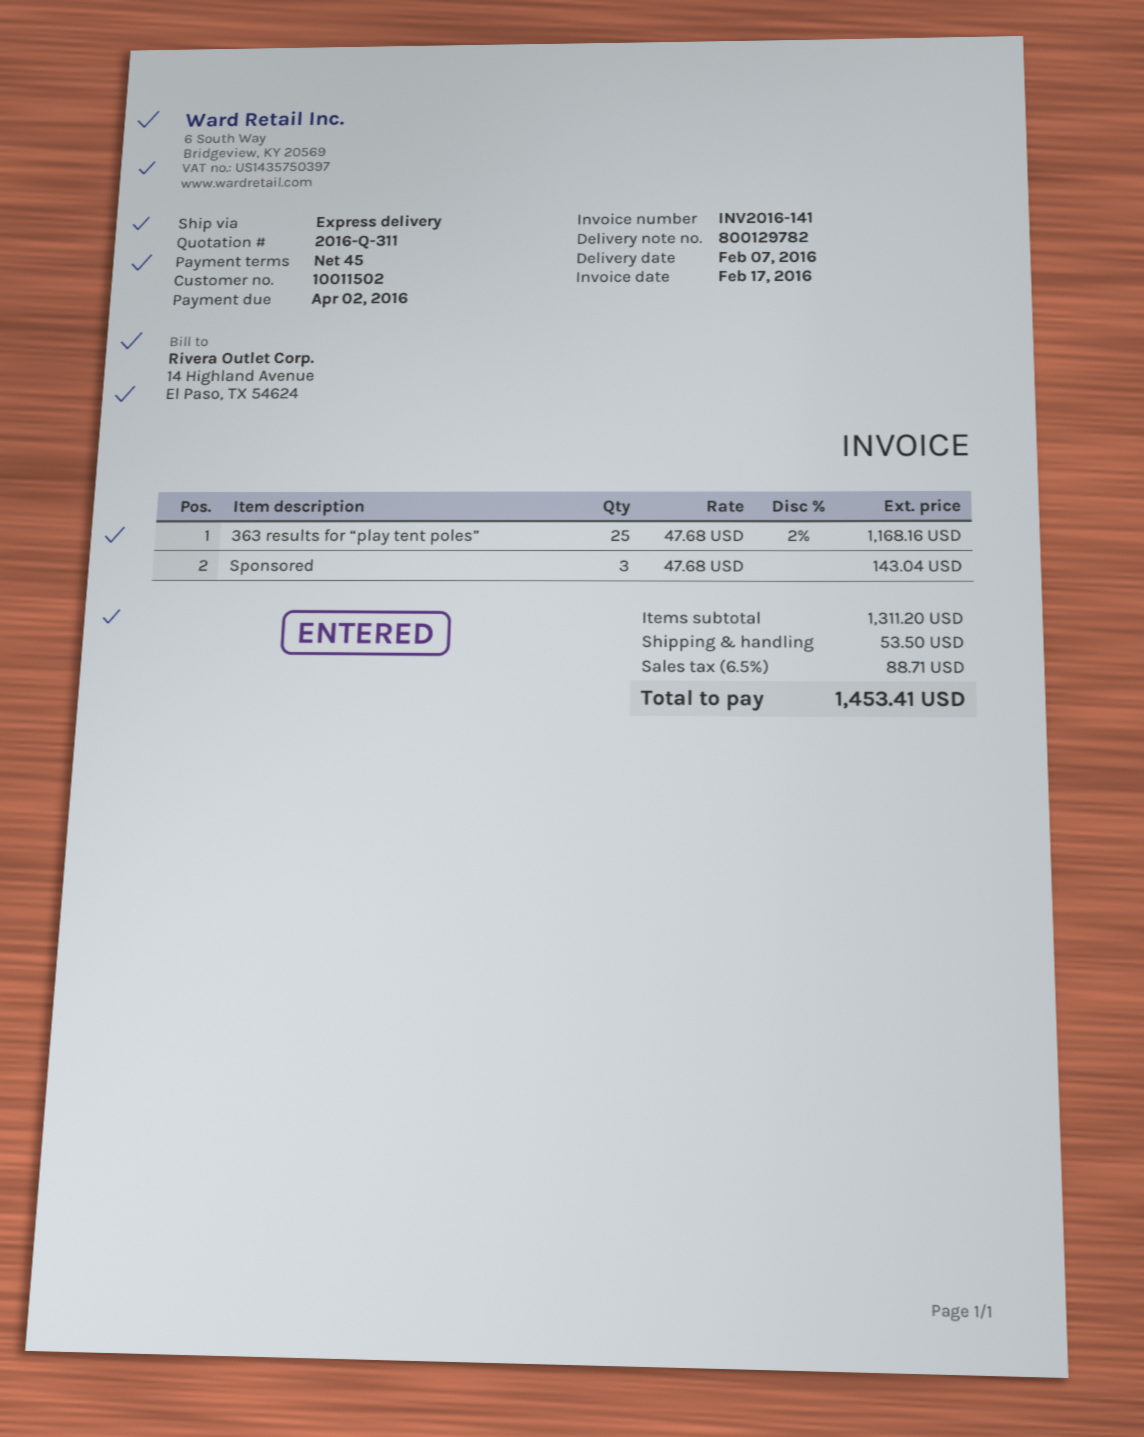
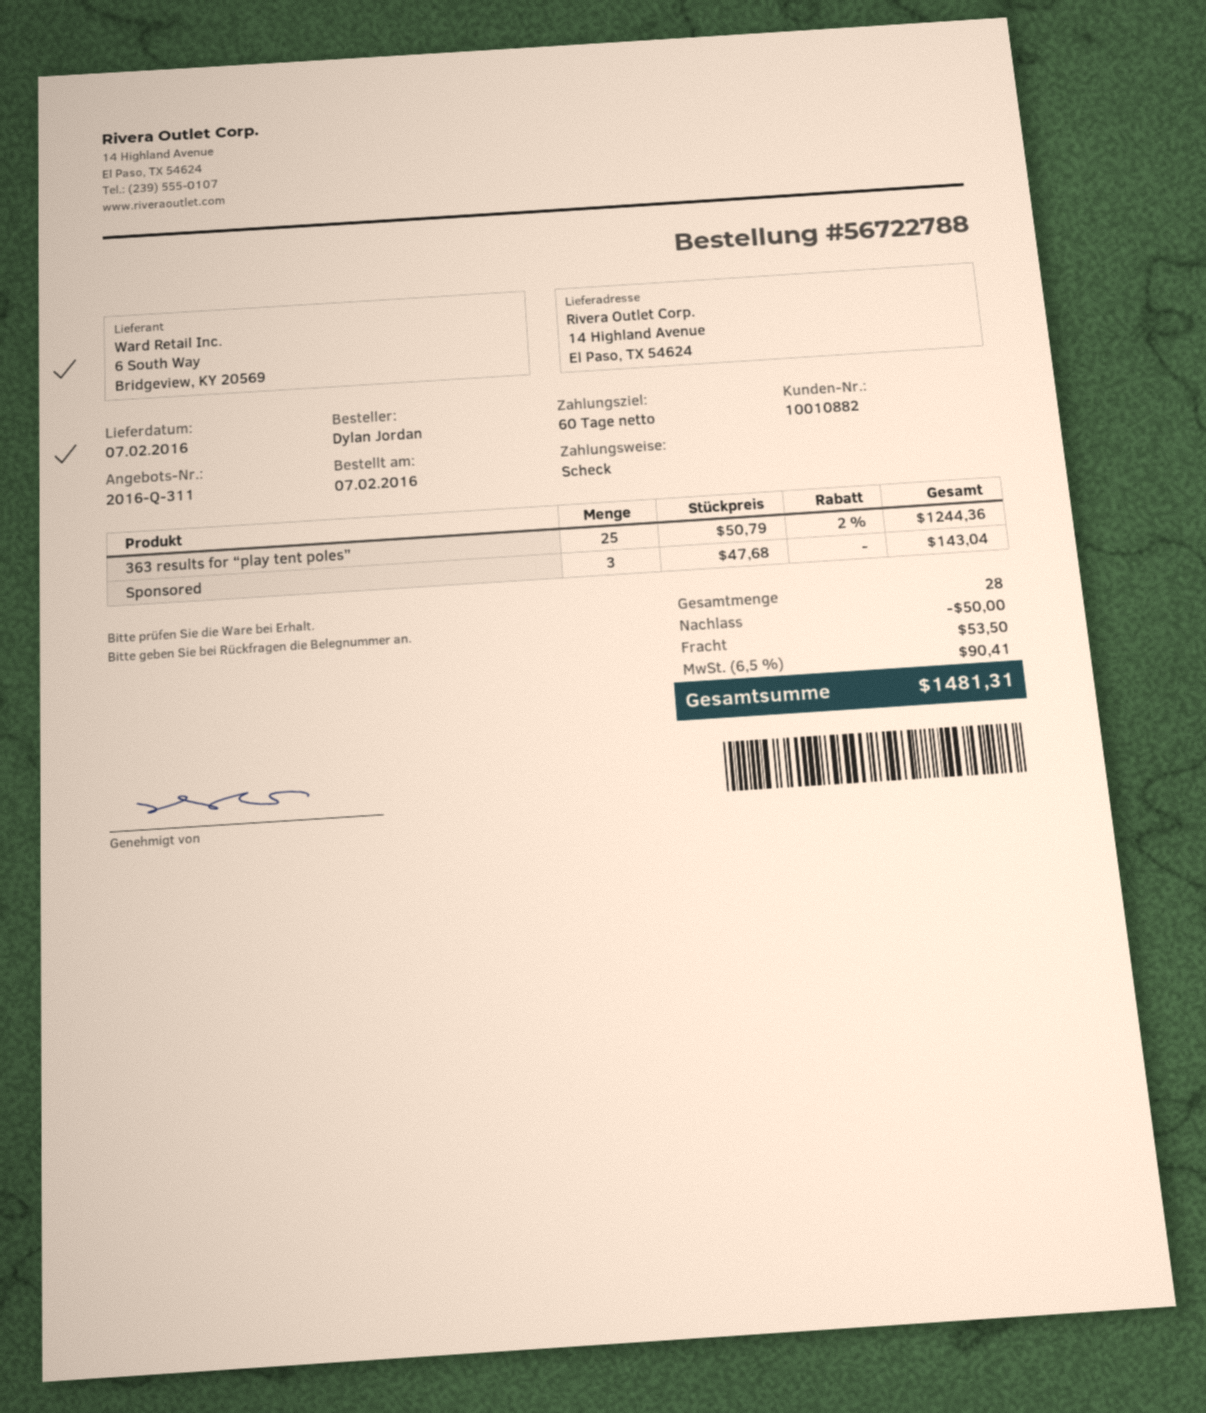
payment terms: 45 days -> 60 days
customer number: 10011502 -> 10010882
363 results for “play tent poles”: 25 x 47.68 - 2% = 1168.16 -> 25 x 50.79 - 2% = 1244.36
discount: none -> 50.00
tax: 6.5% = 88.71 -> 6.5% = 90.41
total: 1453.41 -> 1481.31

